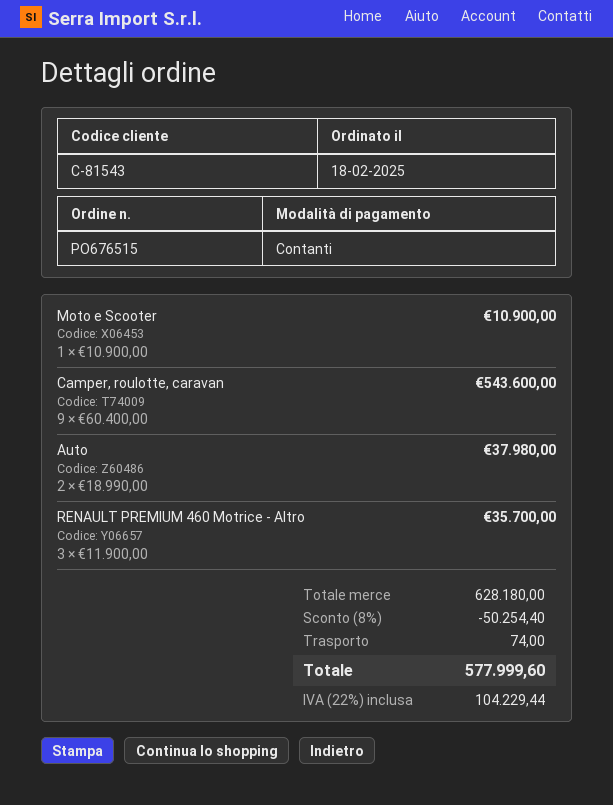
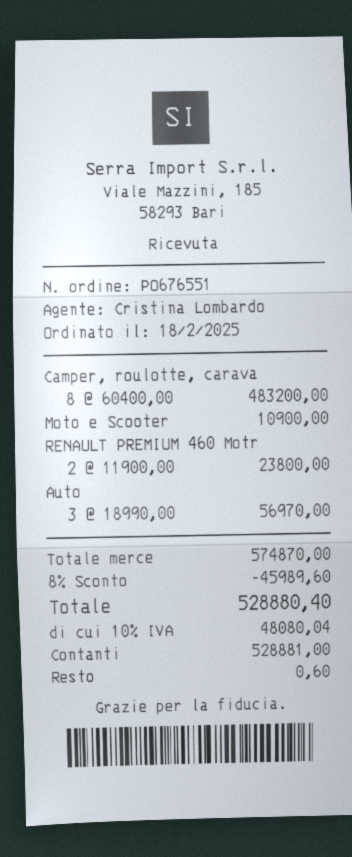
order number: PO676515 -> PO676551
Camper, roulotte, caravan: 9 x 60400.00 = 543600.00 -> 8 x 60400.00 = 483200.00
Auto: 2 x 18990.00 = 37980.00 -> 3 x 18990.00 = 56970.00
RENAULT PREMIUM 460 Motrice - Altro: 3 x 11900.00 = 35700.00 -> 2 x 11900.00 = 23800.00
subtotal: 628180.00 -> 574870.00
discount: 8% = 50254.40 -> 8% = 45989.60
shipping: 74.00 -> none
tax: 22% = 104229.44 -> 10% = 48080.04
total: 577999.60 -> 528880.40

